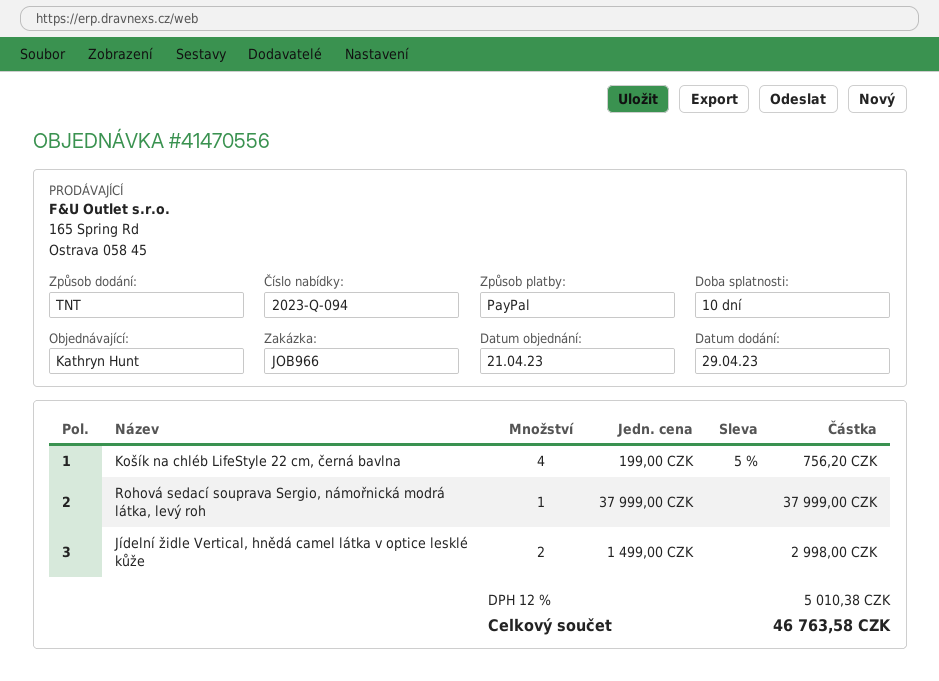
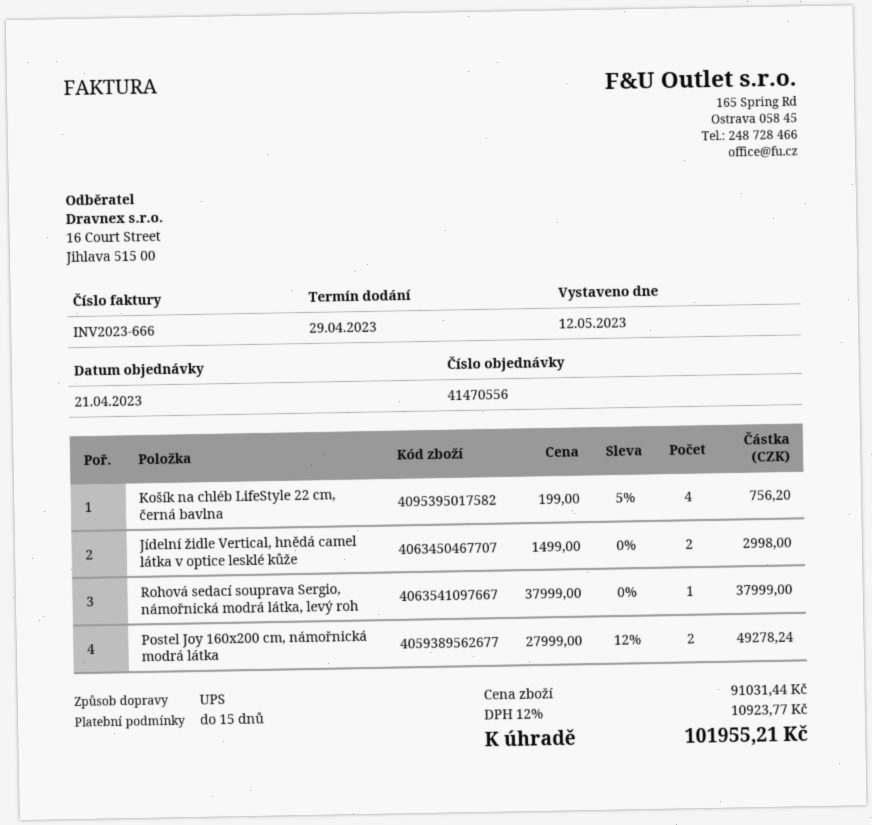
payment terms: 10 days -> 15 days
shipping method: TNT -> UPS
Postel Joy 160x200 cm, námořnická modrá látka: none -> 2 x 27999.00 - 12% = 49278.24
tax: 12% = 5010.38 -> 12% = 10923.77
total: 46763.58 -> 101955.21

